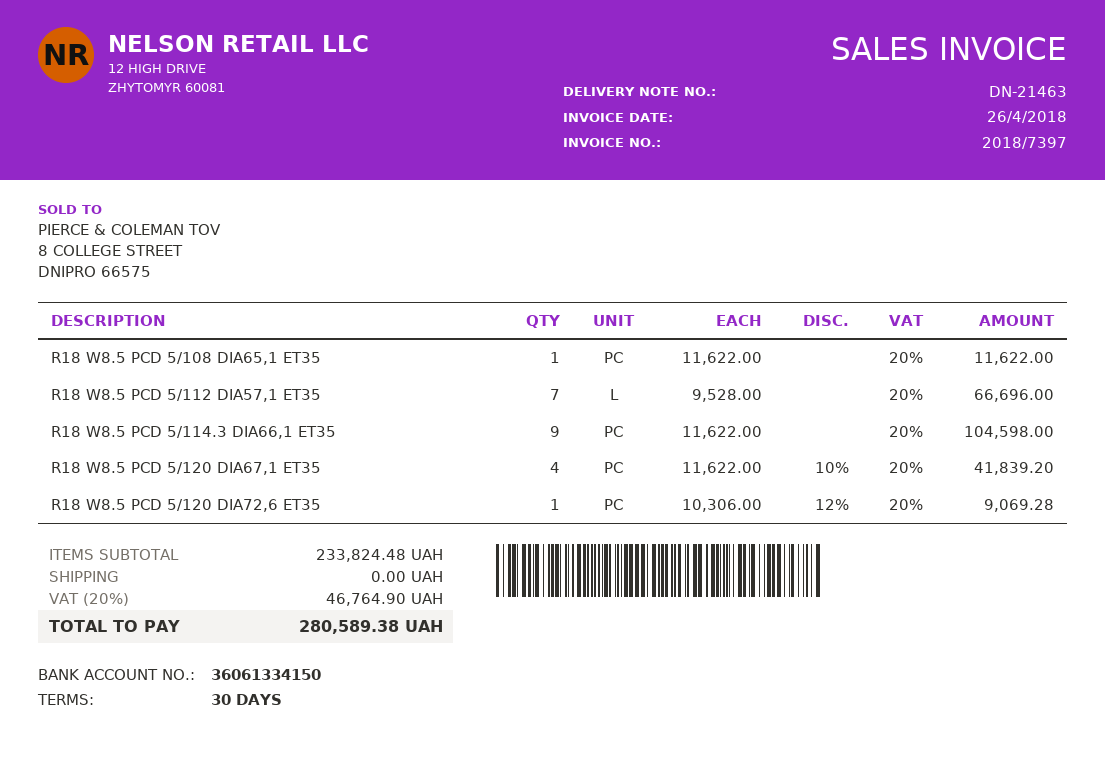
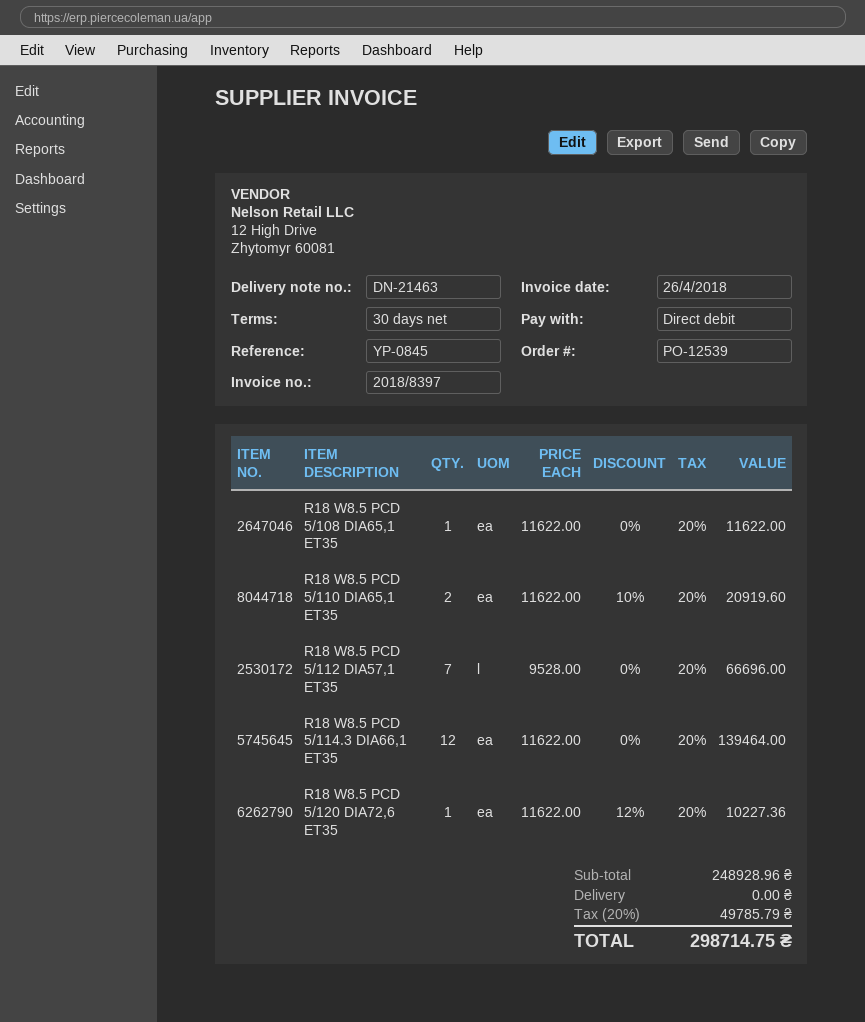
invoice number: 2018/7397 -> 2018/8397
R18 W8.5 PCD 5/114.3 DIA66,1 ET35: 9 x 11622.00 = 104598.00 -> 12 x 11622.00 = 139464.00
R18 W8.5 PCD 5/120 DIA67,1 ET35: 4 x 11622.00 - 10% = 41839.20 -> none
R18 W8.5 PCD 5/120 DIA72,6 ET35: 1 x 10306.00 - 12% = 9069.28 -> 1 x 11622.00 - 12% = 10227.36
R18 W8.5 PCD 5/110 DIA65,1 ET35: none -> 2 x 11622.00 - 10% = 20919.60
subtotal: 233824.48 -> 248928.96
tax: 20% = 46764.90 -> 20% = 49785.79
total: 280589.38 -> 298714.75

